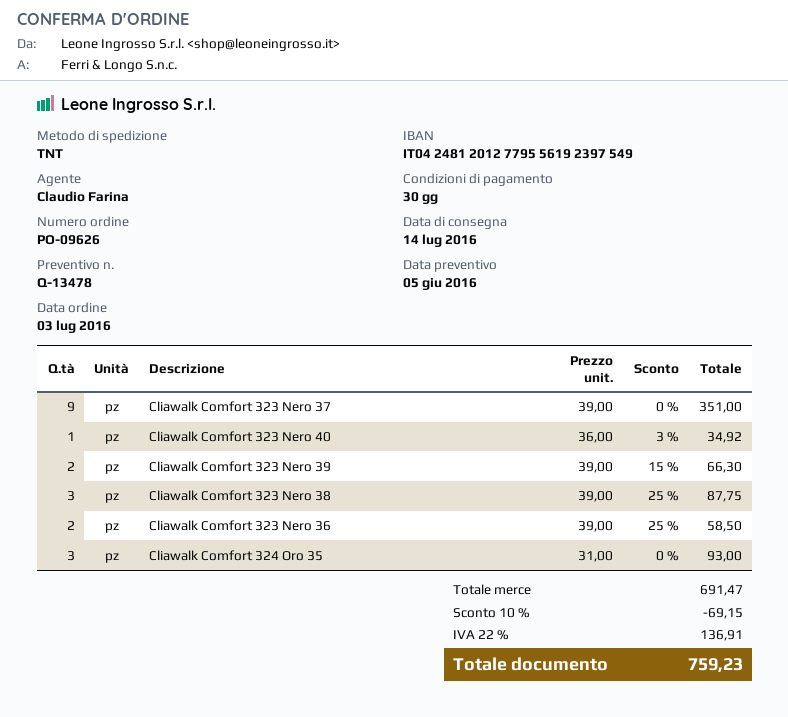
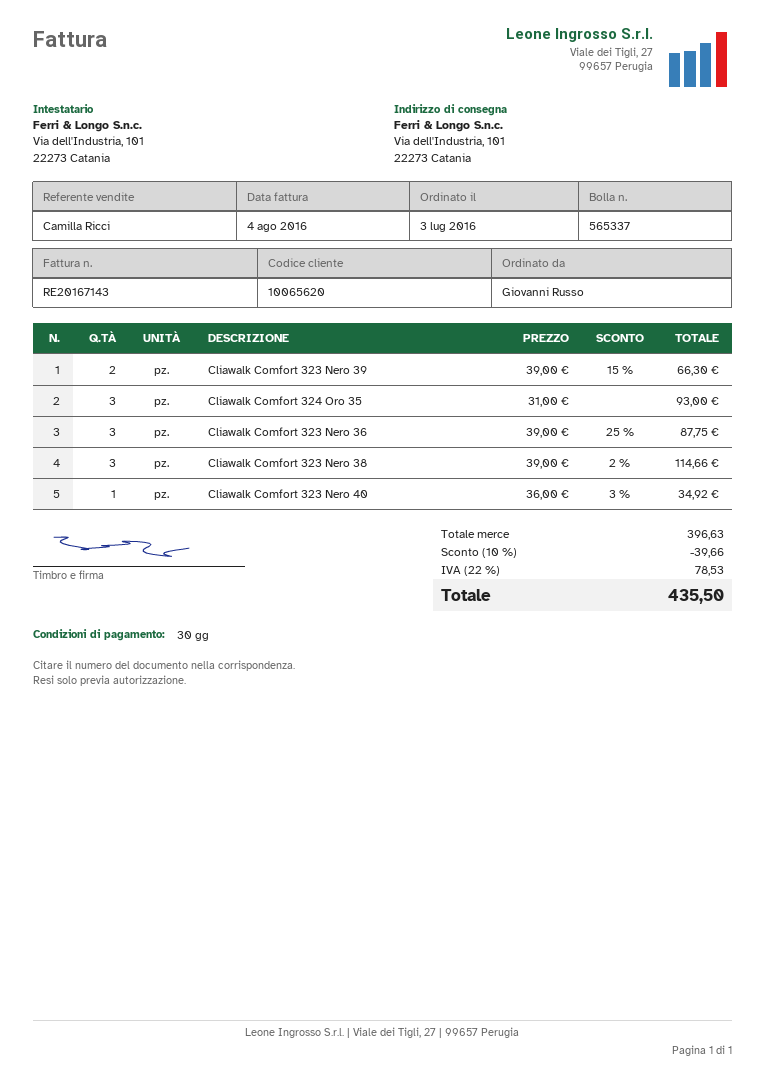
sales rep: Claudio Farina -> Camilla Ricci
Cliawalk Comfort 323 Nero 37: 9 x 39.00 = 351.00 -> none
Cliawalk Comfort 323 Nero 38: 3 x 39.00 - 25% = 87.75 -> 3 x 39.00 - 2% = 114.66
Cliawalk Comfort 323 Nero 36: 2 x 39.00 - 25% = 58.50 -> 3 x 39.00 - 25% = 87.75
subtotal: 691.47 -> 396.63
discount: 10% = 69.15 -> 10% = 39.66
tax: 22% = 136.91 -> 22% = 78.53
total: 759.23 -> 435.50

